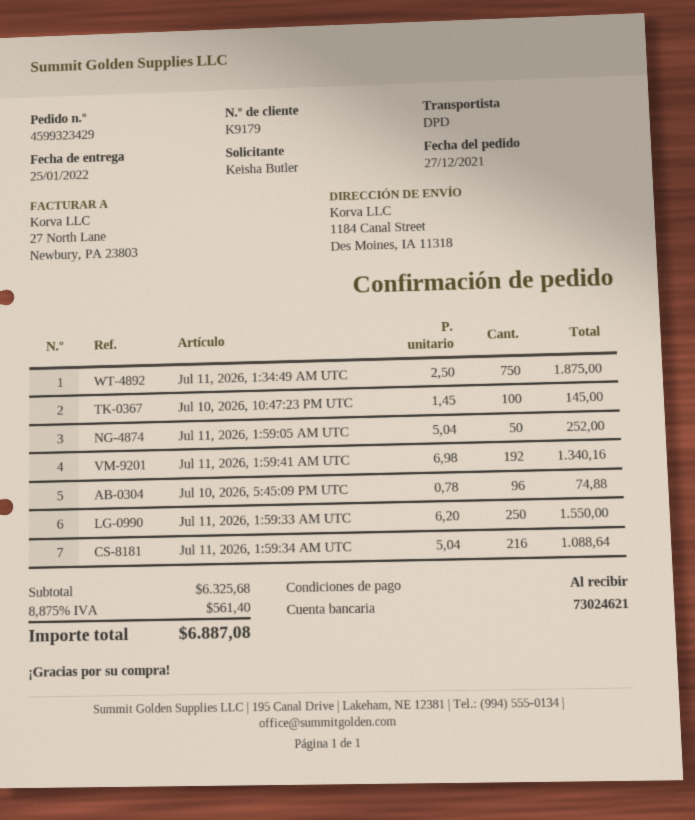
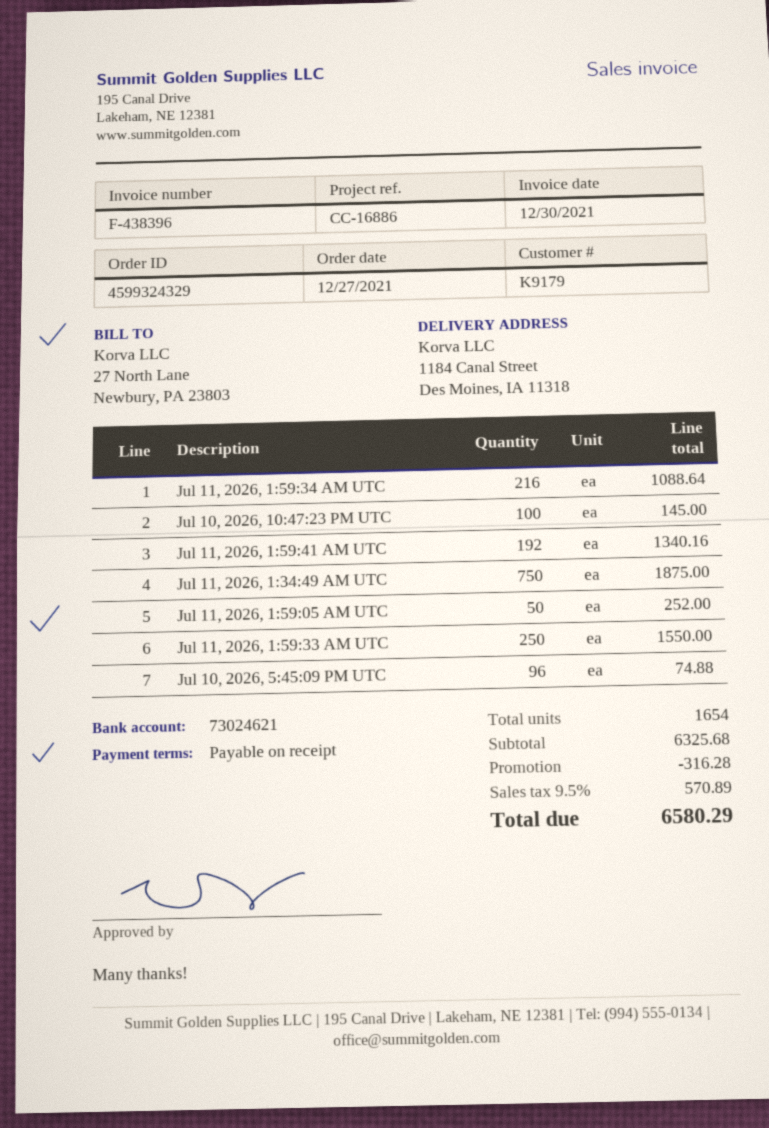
order number: 4599323429 -> 4599324329
discount: none -> 316.28
tax: 8.875% = 561.40 -> 9.5% = 570.89
total: 6887.08 -> 6580.29

